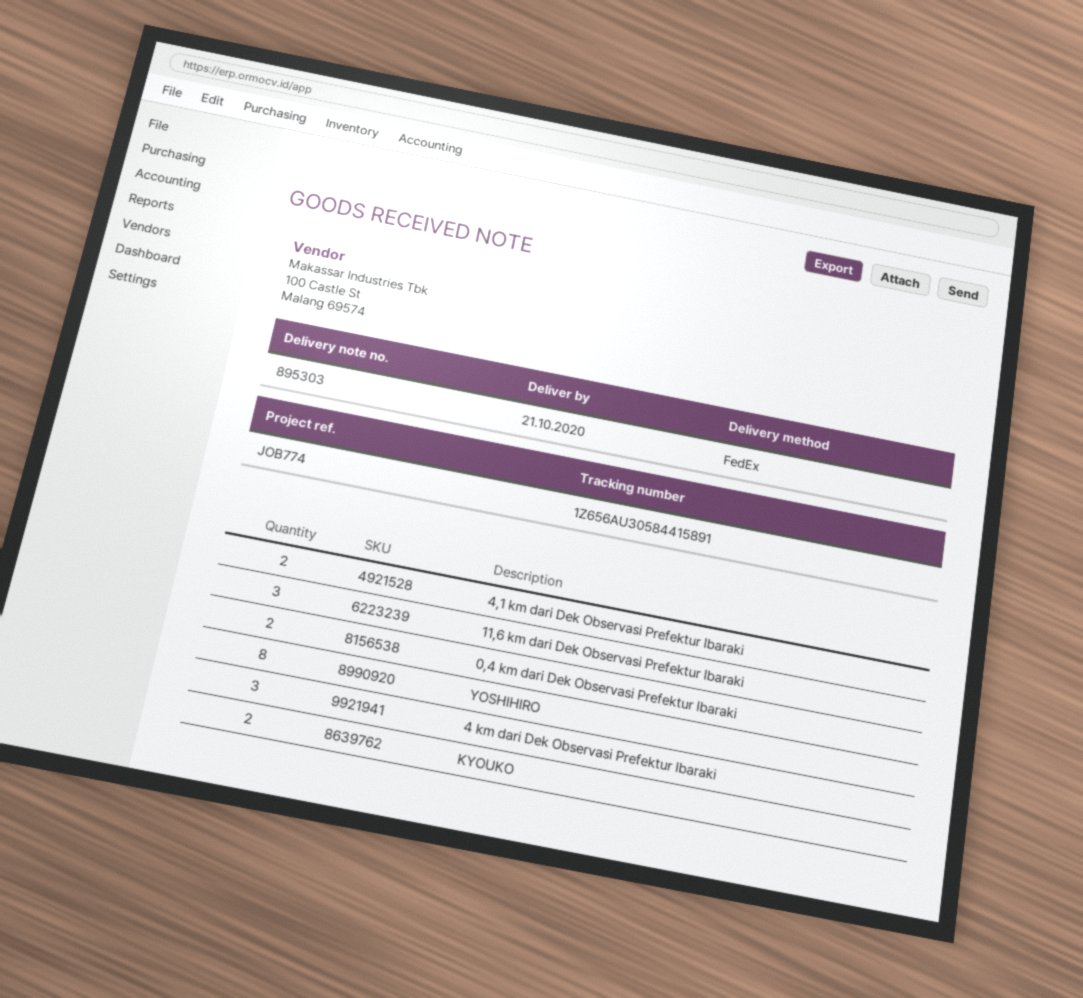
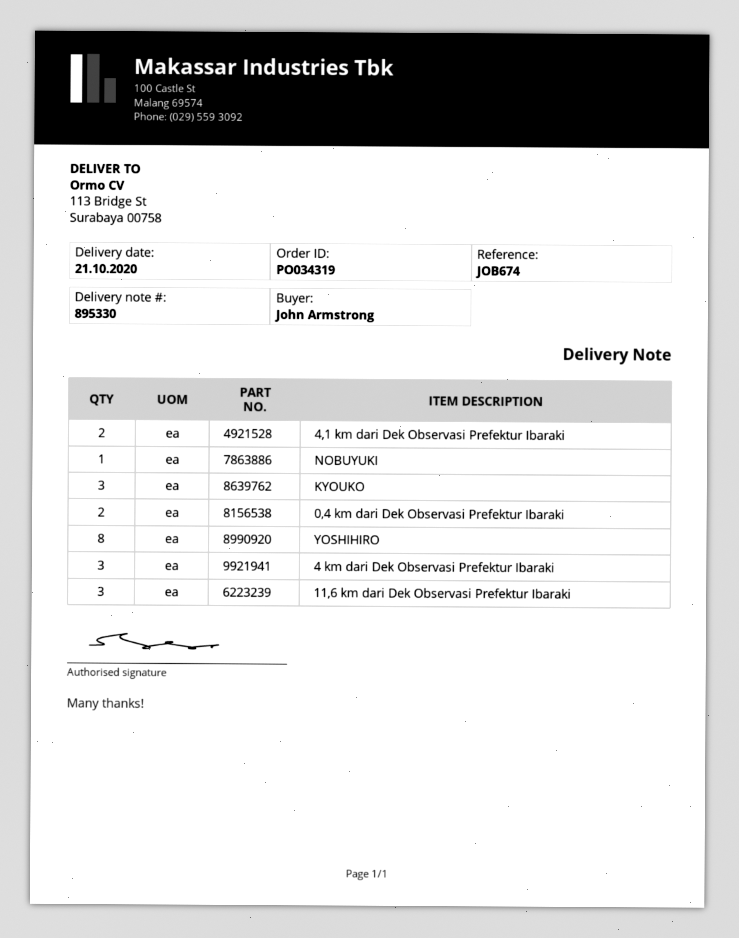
delivery note number: 895303 -> 895330
reference: JOB774 -> JOB674
KYOUKO: 2 -> 3
NOBUYUKI: none -> 1

